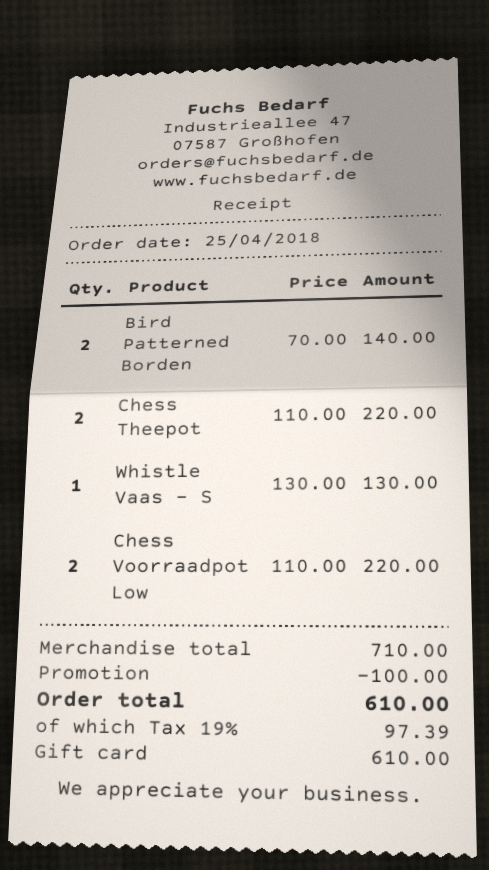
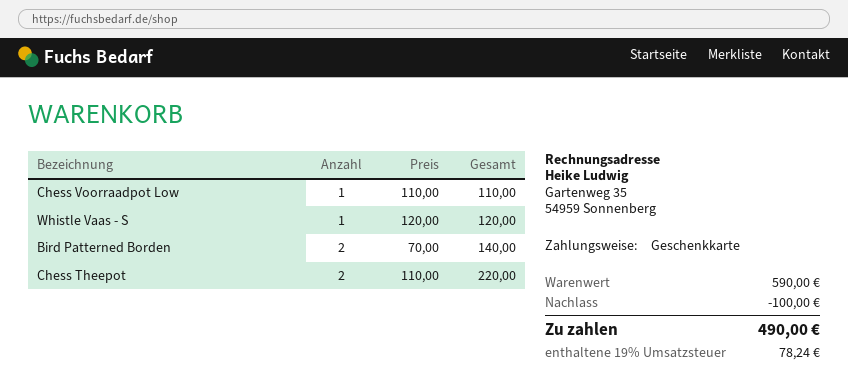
Whistle Vaas - S: 1 x 130.00 = 130.00 -> 1 x 120.00 = 120.00
Chess Voorraadpot Low: 2 x 110.00 = 220.00 -> 1 x 110.00 = 110.00
subtotal: 710.00 -> 590.00
tax: 19% = 97.39 -> 19% = 78.24
total: 610.00 -> 490.00

